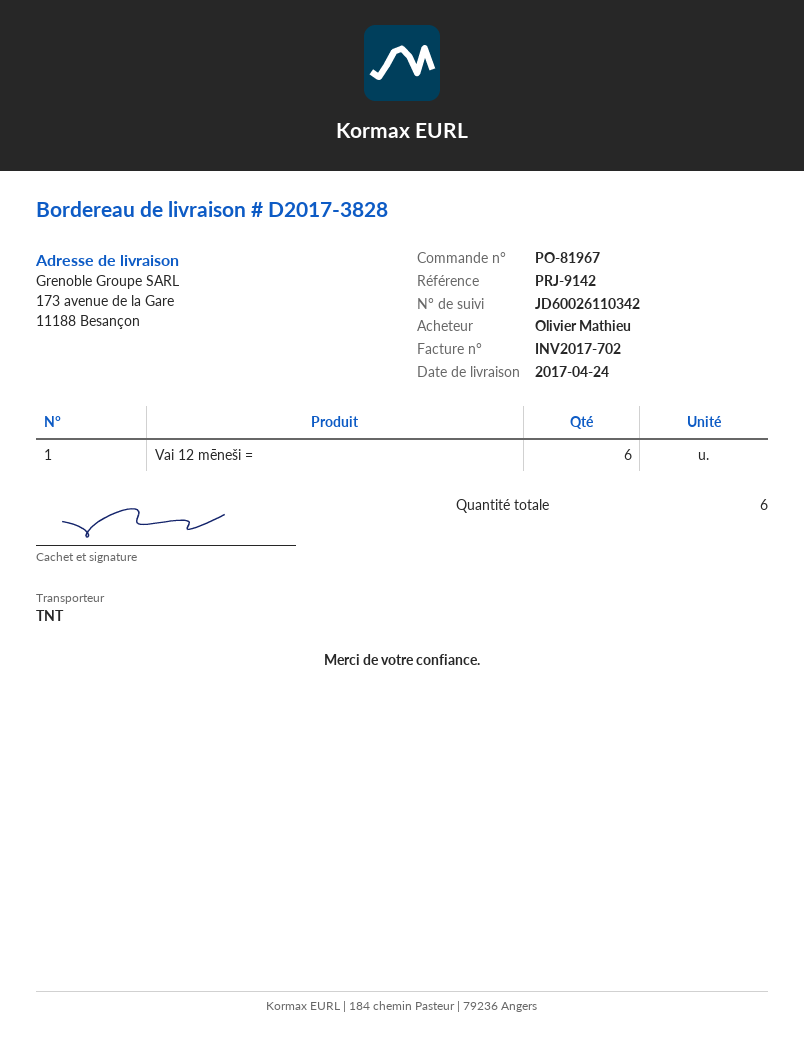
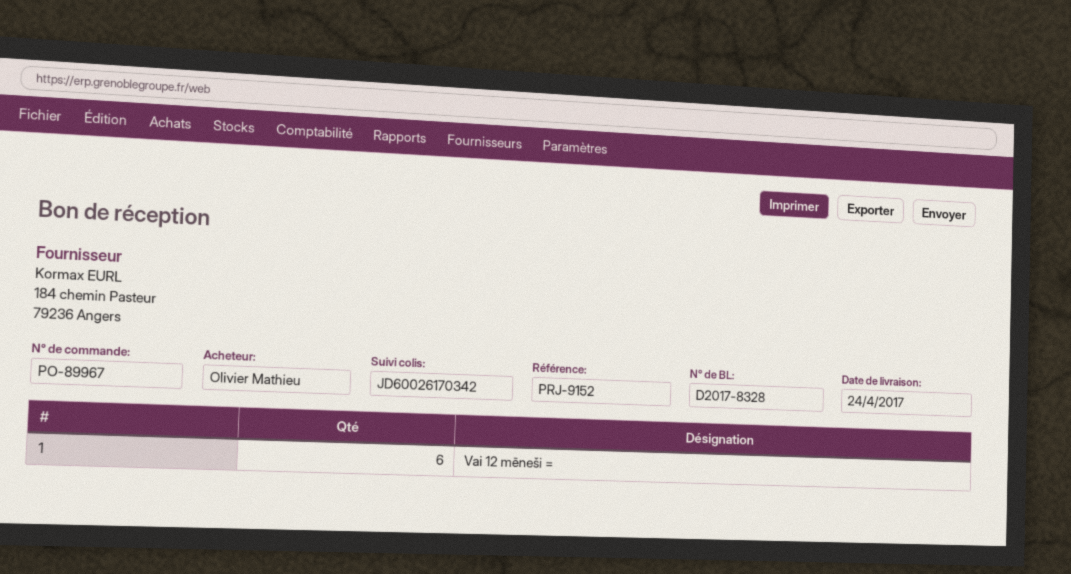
order number: PO-81967 -> PO-89967
delivery note number: D2017-3828 -> D2017-8328
reference: PRJ-9142 -> PRJ-9152
tracking number: JD60026110342 -> JD60026170342

